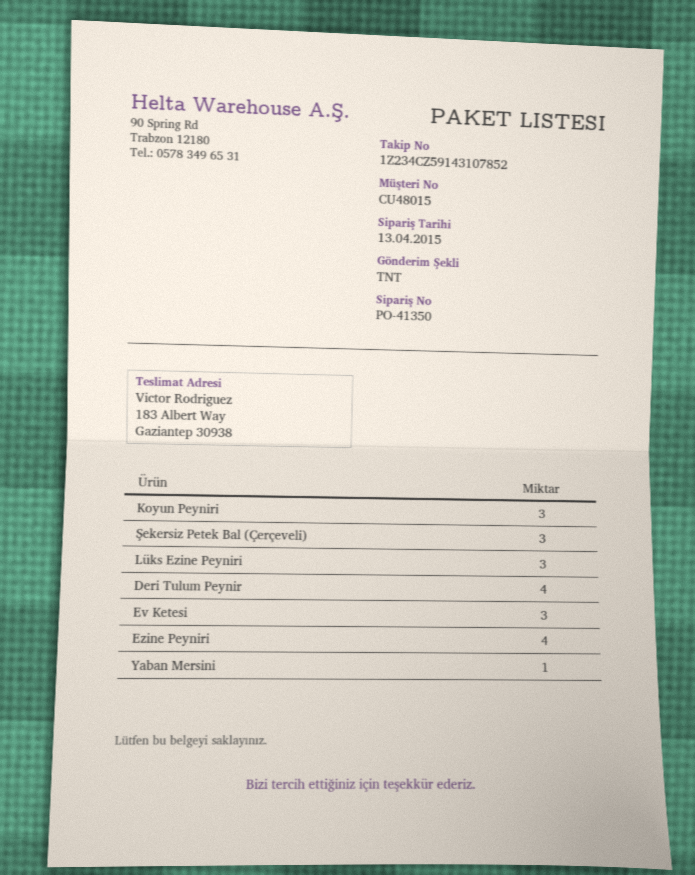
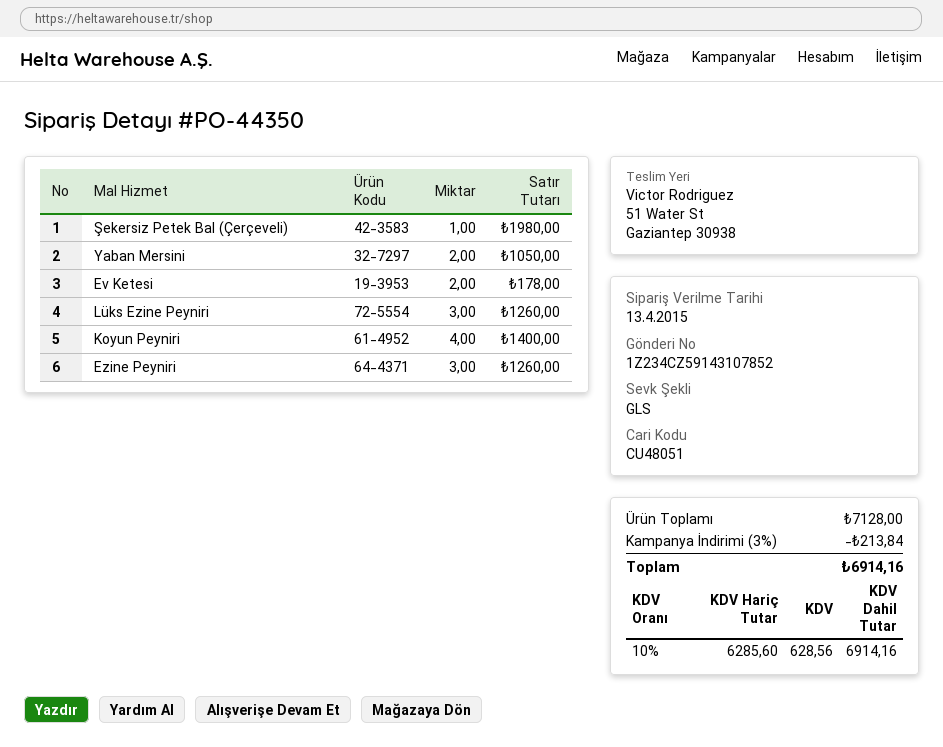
order number: PO-41350 -> PO-44350
customer number: CU48015 -> CU48051
shipping method: TNT -> GLS
ship to: 183 Albert Way, Gaziantep 30938 -> 51 Water St, Gaziantep 30938
Koyun Peyniri: 3 -> 4
Şekersiz Petek Bal (Çerçeveli): 3 -> 1
Deri Tulum Peynir: 4 -> none
Ev Ketesi: 3 -> 2
Ezine Peyniri: 4 -> 3
Yaban Mersini: 1 -> 2

